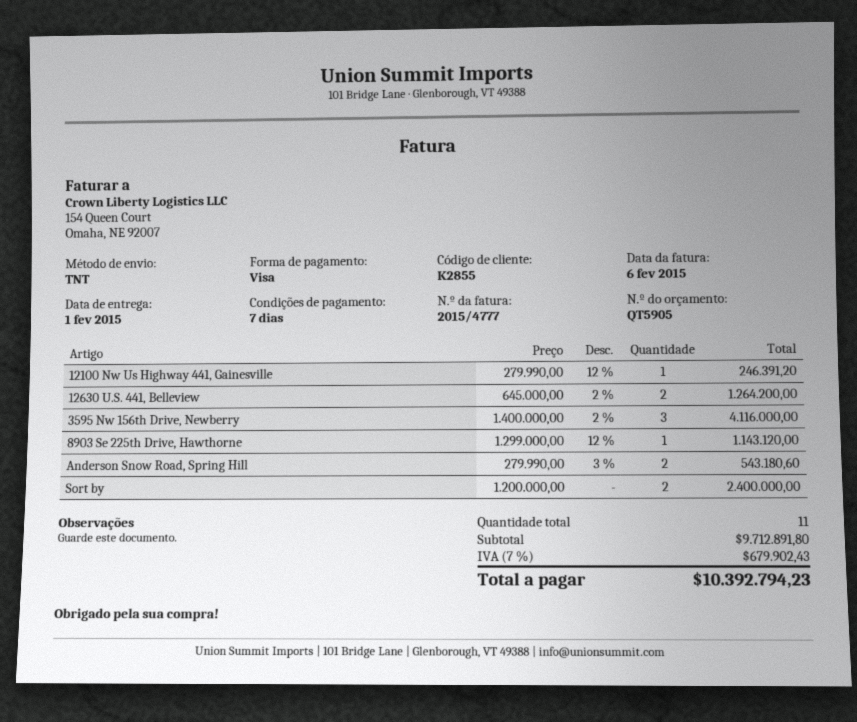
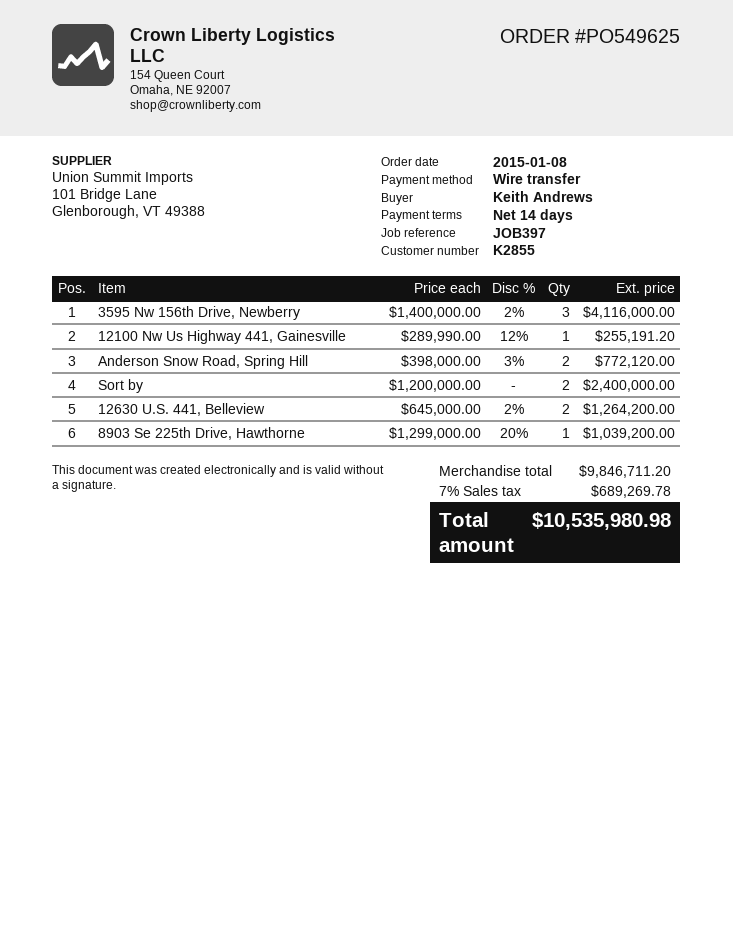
payment terms: 7 days -> 14 days
payment method: Visa -> bank transfer
12100 Nw Us Highway 441, Gainesville: 1 x 279990.00 - 12% = 246391.20 -> 1 x 289990.00 - 12% = 255191.20
8903 Se 225th Drive, Hawthorne: 1 x 1299000.00 - 12% = 1143120.00 -> 1 x 1299000.00 - 20% = 1039200.00
Anderson Snow Road, Spring Hill: 2 x 279990.00 - 3% = 543180.60 -> 2 x 398000.00 - 3% = 772120.00
subtotal: 9712891.80 -> 9846711.20
tax: 7% = 679902.43 -> 7% = 689269.78
total: 10392794.23 -> 10535980.98

